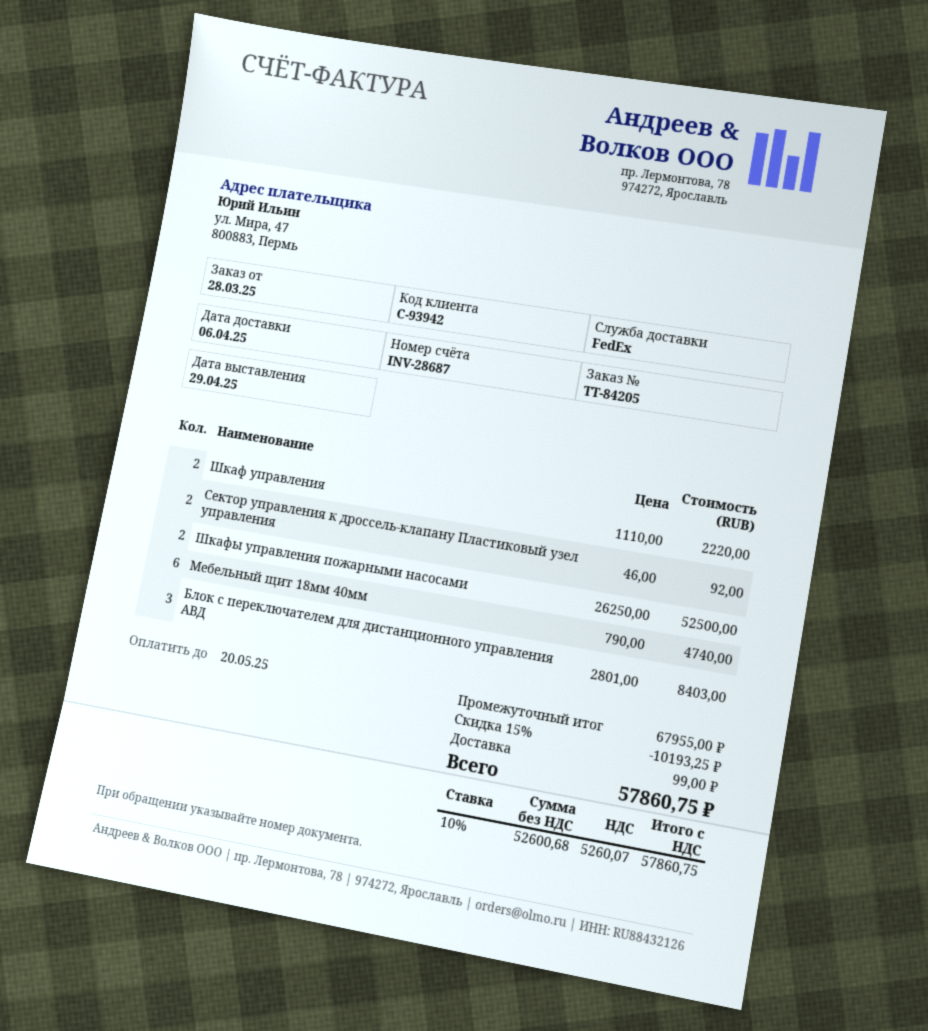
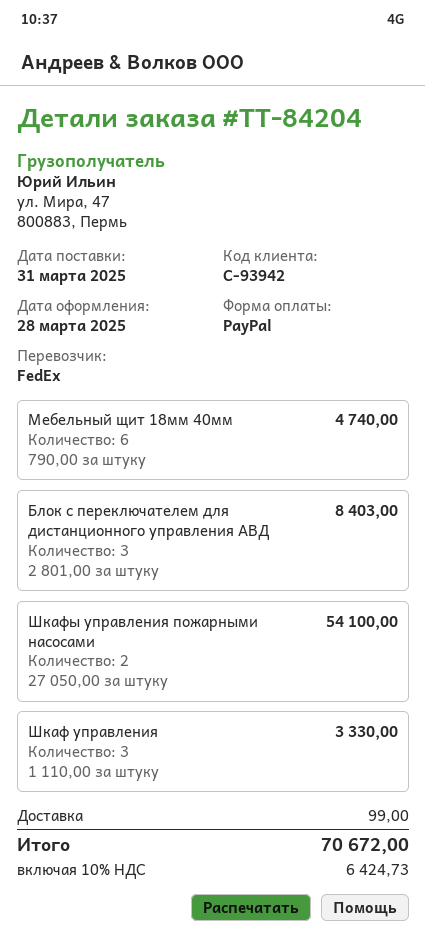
order number: TT-84205 -> TT-84204
delivery date: 2025-04-06 -> 2025-03-31
Шкаф управления: 2 x 1110.00 = 2220.00 -> 3 x 1110.00 = 3330.00
Сектор управления к дроссель-клапану Пластиковый узел управления: 2 x 46.00 = 92.00 -> none
Шкафы управления пожарными насосами: 2 x 26250.00 = 52500.00 -> 2 x 27050.00 = 54100.00
discount: 15% = 10193.25 -> none
tax: 10% = 5260.07 -> 10% = 6424.73
total: 57860.75 -> 70672.00

